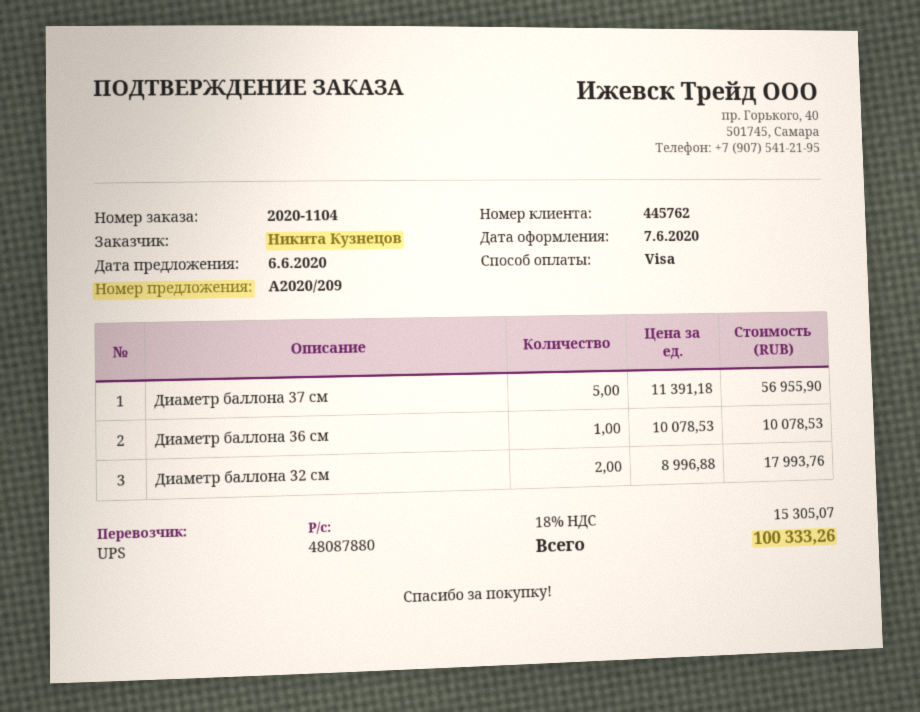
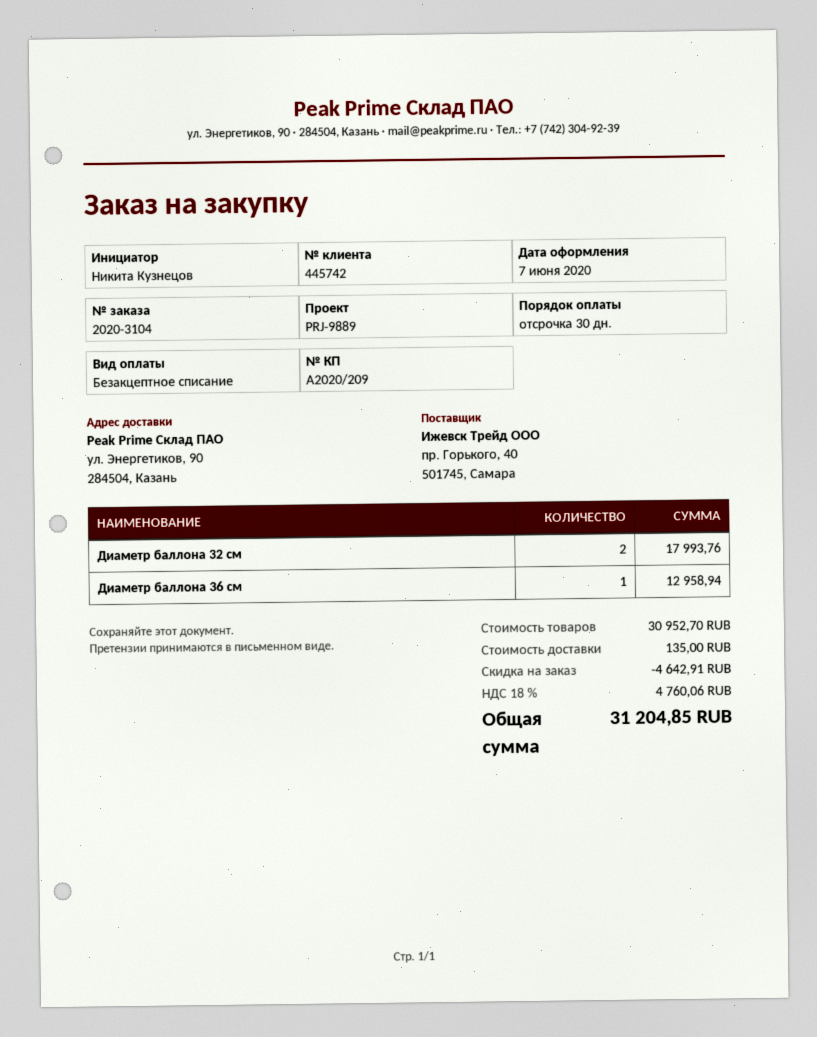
order number: 2020-1104 -> 2020-3104
customer number: 445762 -> 445742
payment method: Visa -> direct debit
Диаметр баллона 37 см: 5 for 56955.90 -> none
Диаметр баллона 36 см: 1 for 10078.53 -> 1 for 12958.94
discount: none -> 4642.91
shipping: none -> 135.00
tax: 18% = 15305.07 -> 18% = 4760.06
total: 100333.26 -> 31204.85

